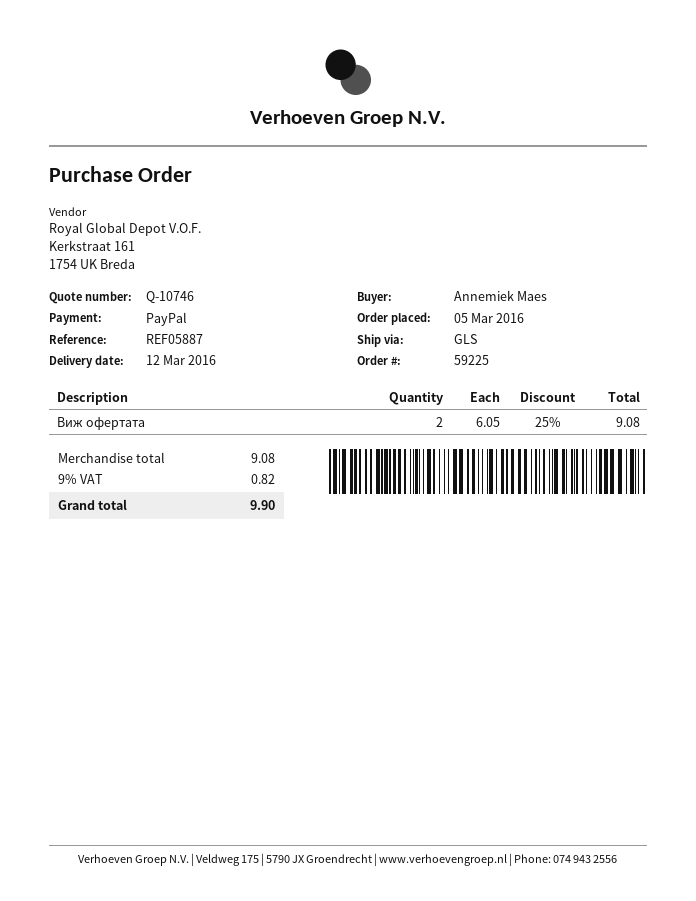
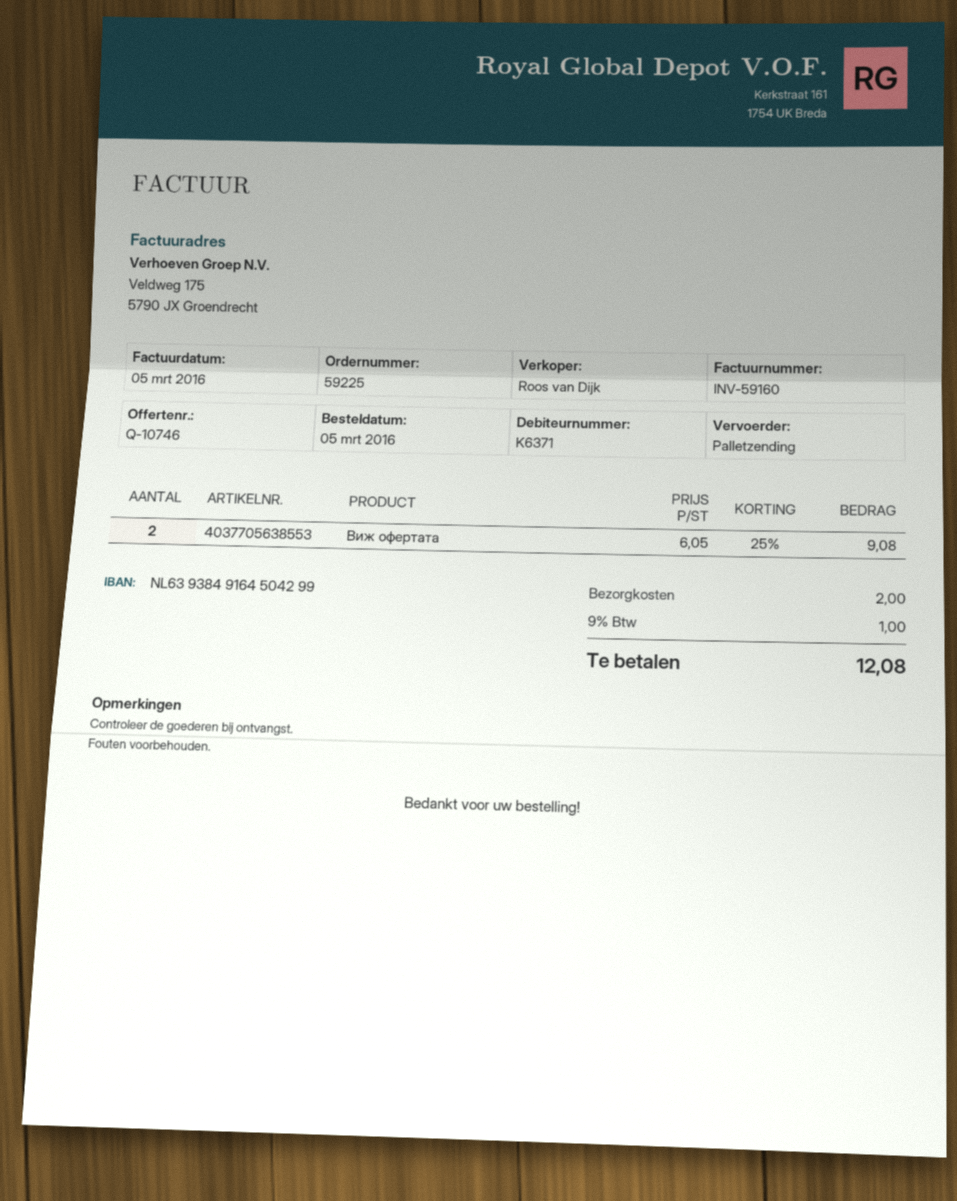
shipping method: GLS -> pallet freight
shipping: none -> 2.00
tax: 9% = 0.82 -> 9% = 1.00
total: 9.90 -> 12.08

